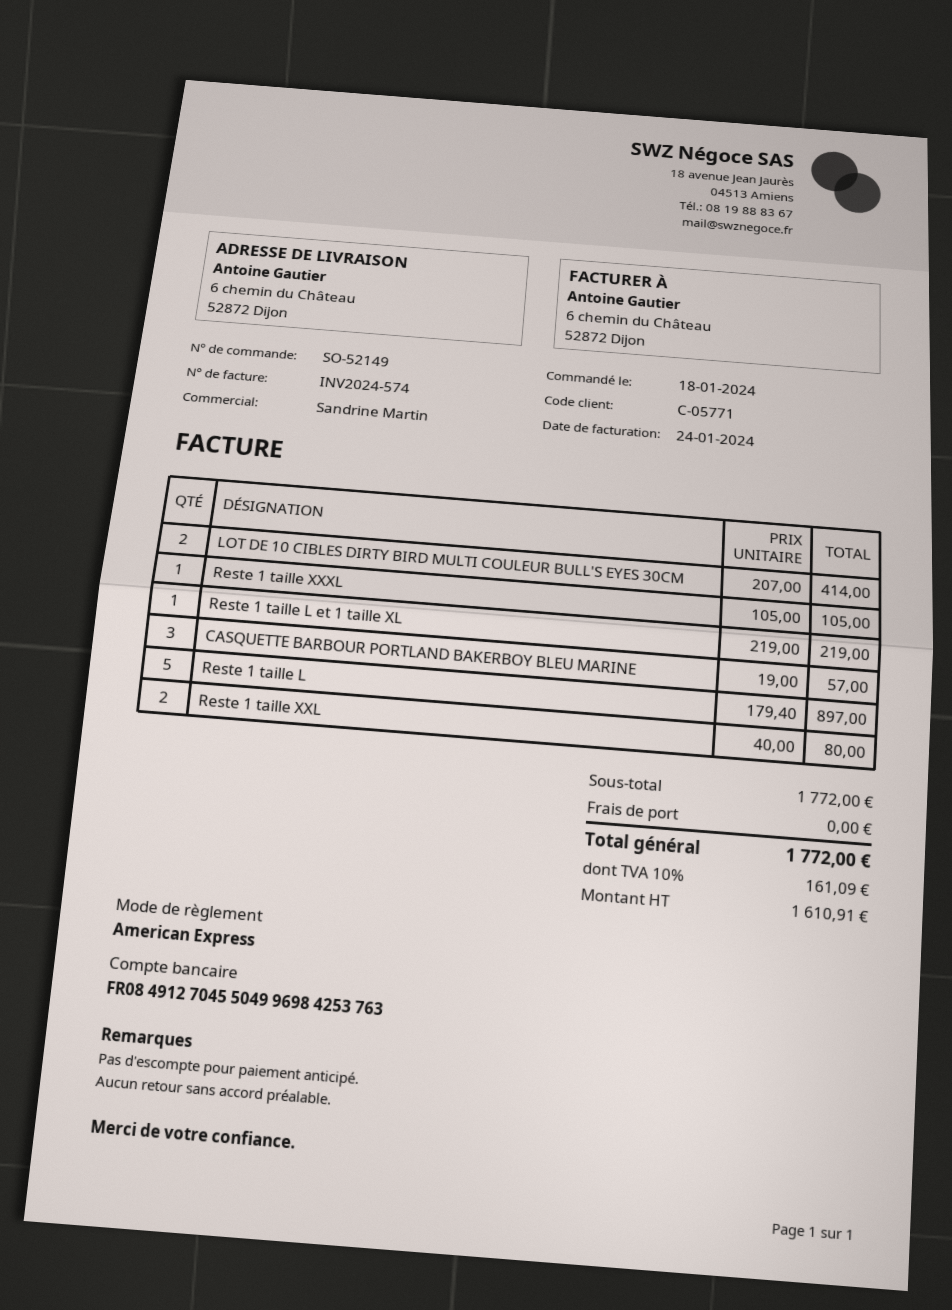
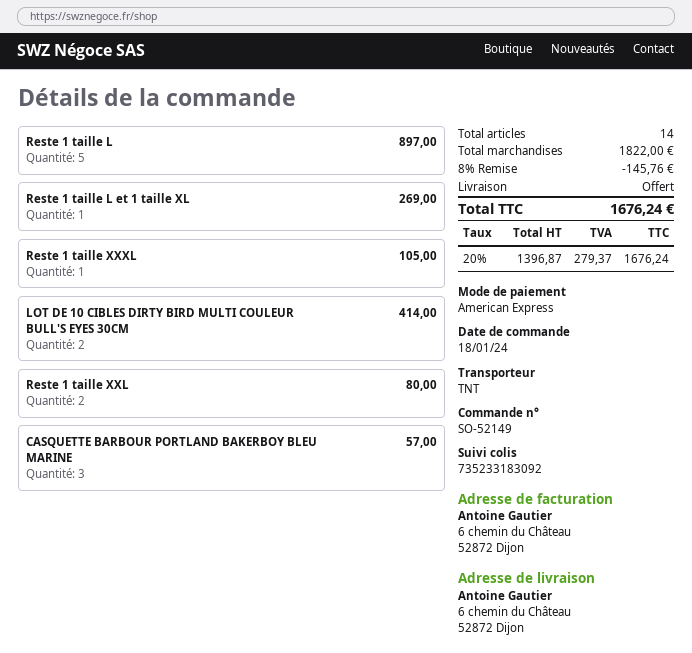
Reste 1 taille L et 1 taille XL: 1 for 219.00 -> 1 for 269.00
subtotal: 1772.00 -> 1822.00
discount: none -> 8% = 145.76
net: 1610.91 -> 1396.87
tax: 10% = 161.09 -> 20% = 279.37
total: 1772.00 -> 1676.24

